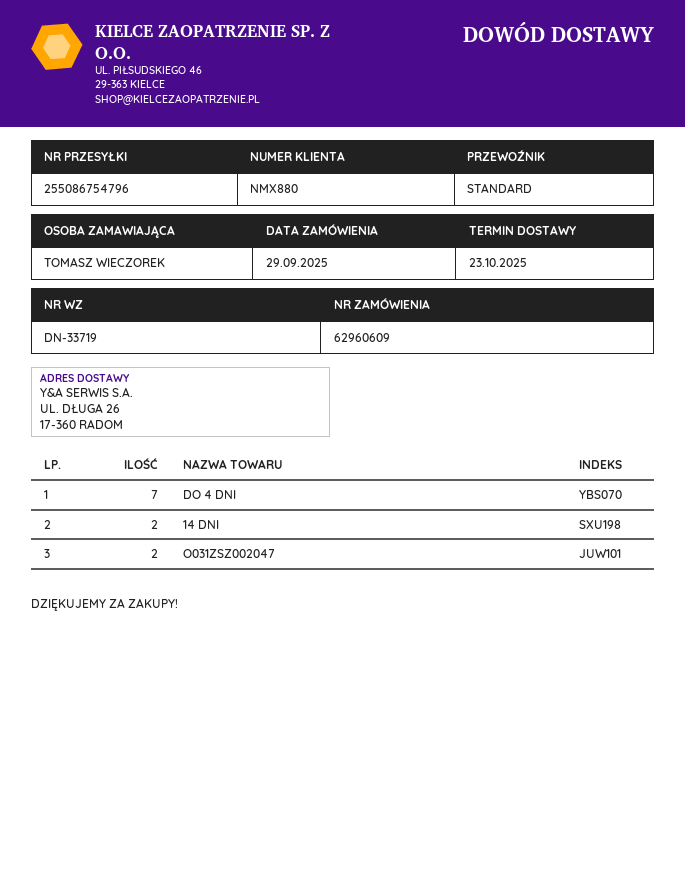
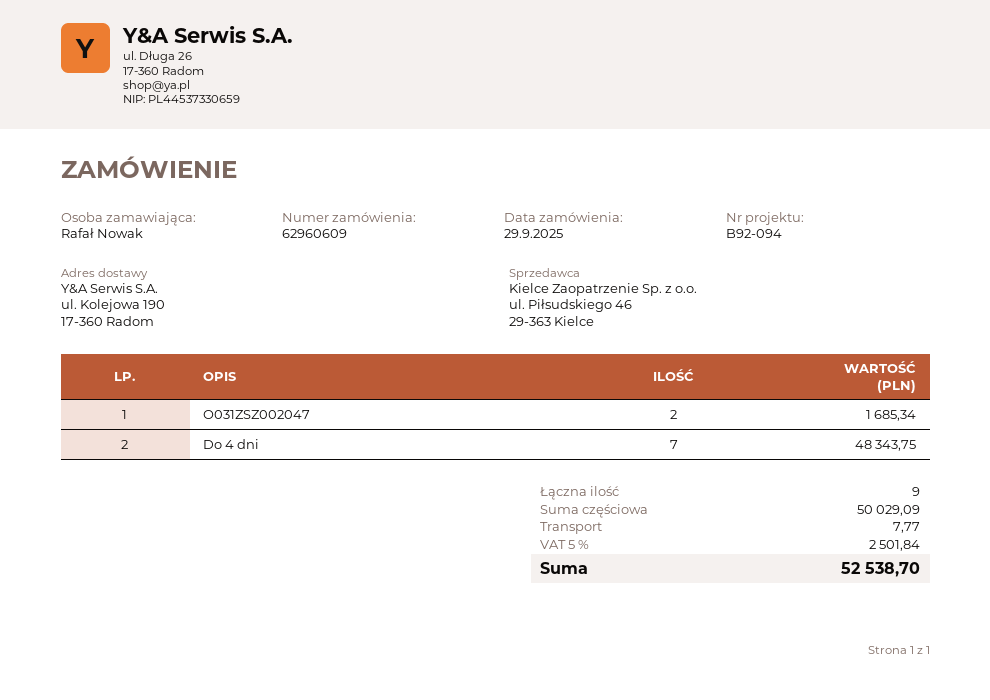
ordered by: TOMASZ WIECZOREK -> Rafał Nowak
ship to: UL. DŁUGA 26, 17-360 RADOM -> ul. Kolejowa 190, 17-360 Radom
14 DNI: 2 -> none

